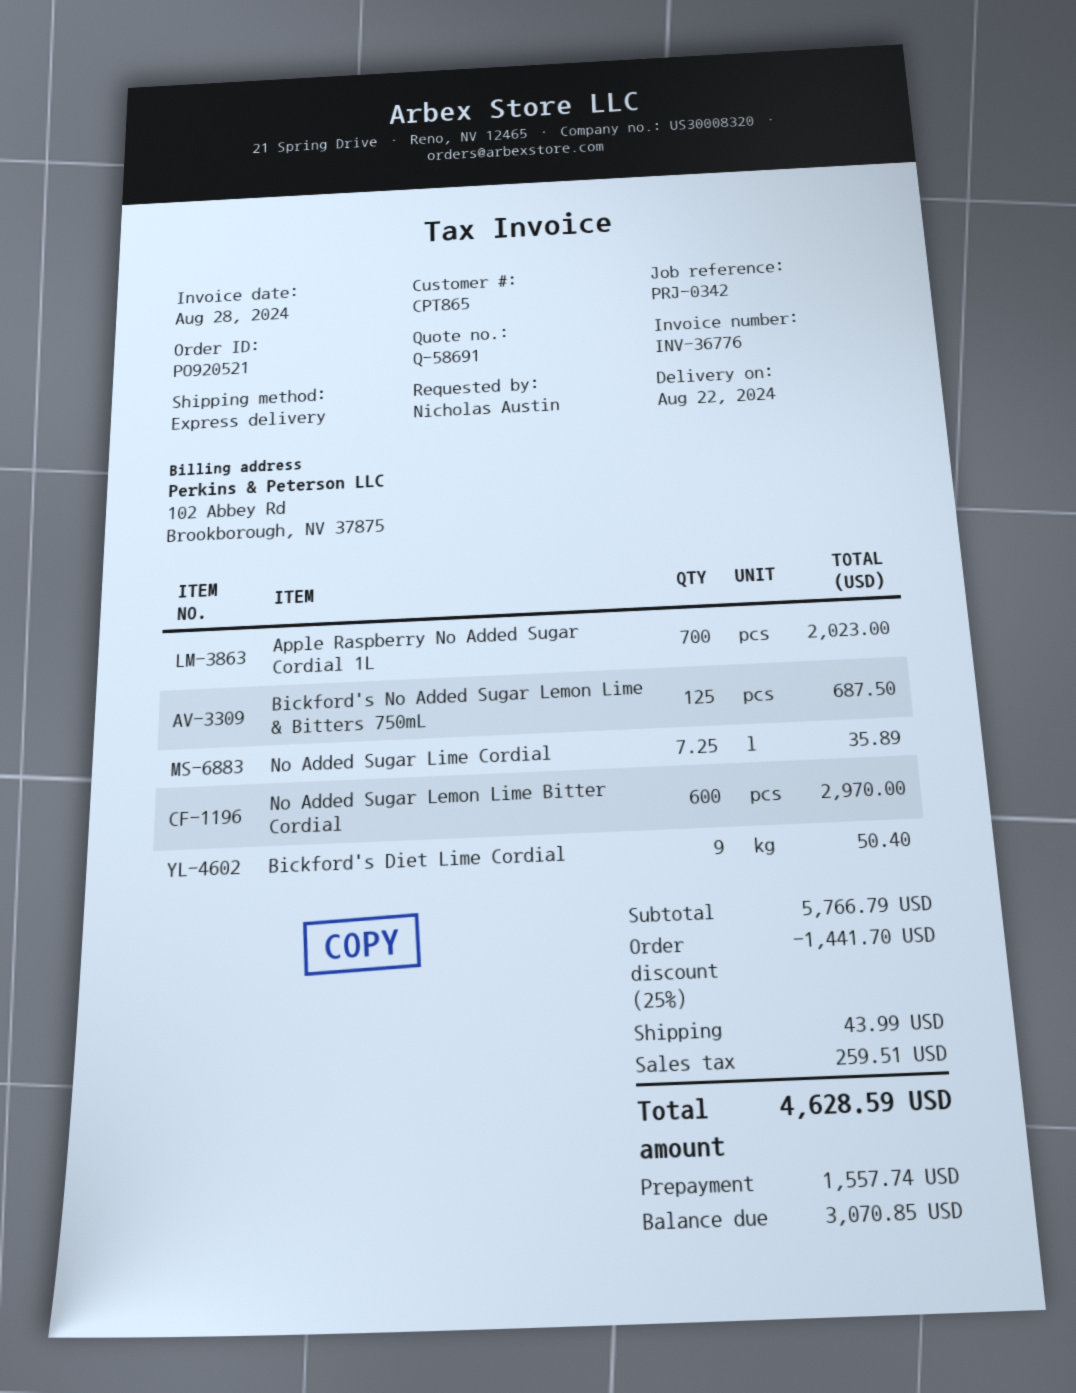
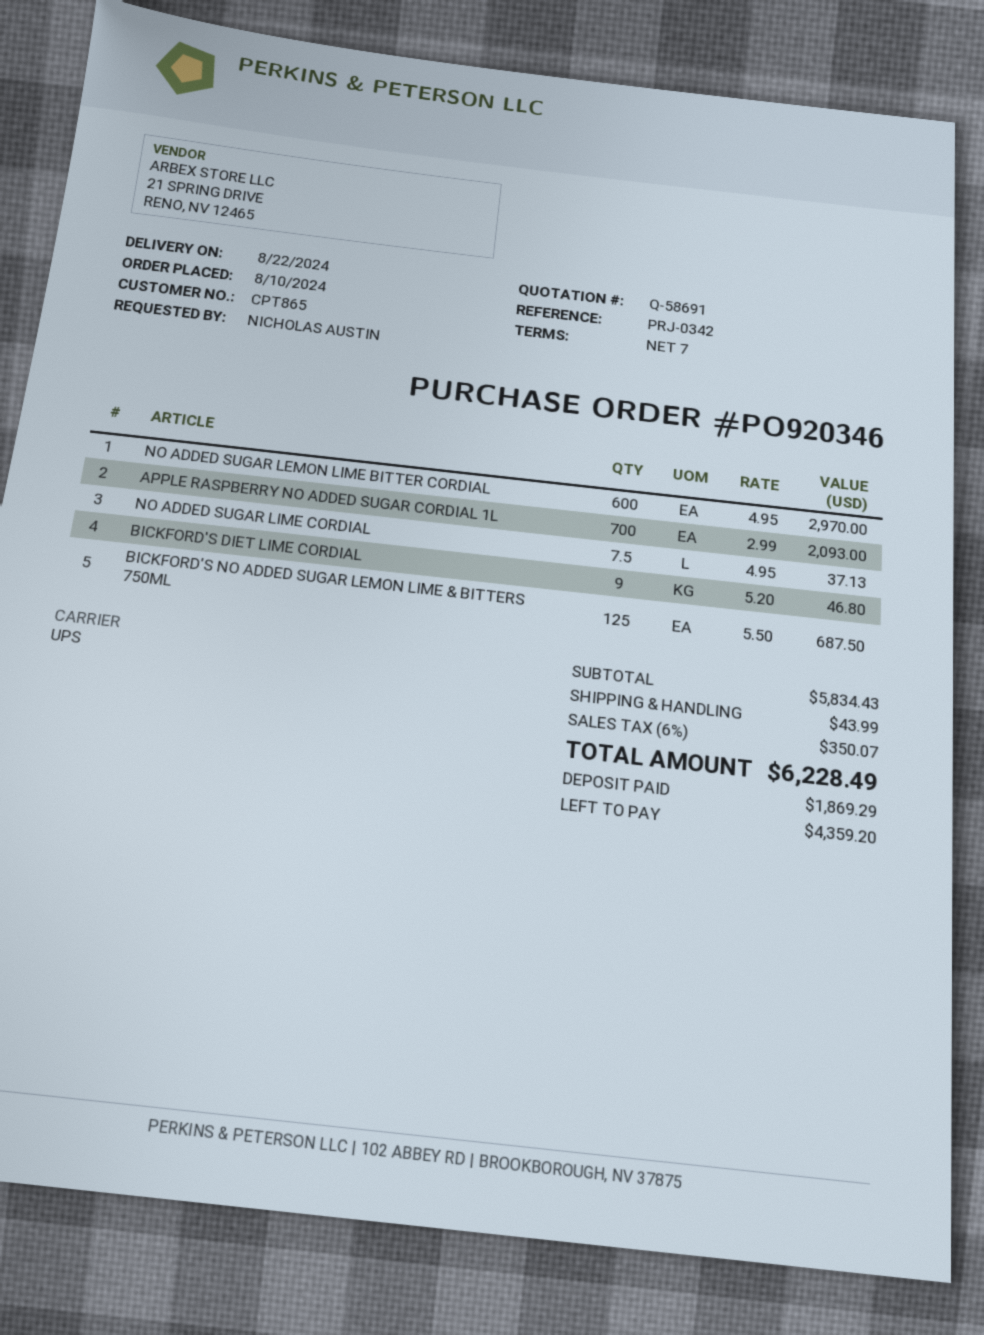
order number: PO920521 -> PO920346
shipping method: express -> UPS
Apple Raspberry No Added Sugar Cordial 1L: 700 for 2023.00 -> 700 for 2093.00
No Added Sugar Lime Cordial: 7.25 for 35.89 -> 7.5 for 37.13
Bickford's Diet Lime Cordial: 9 for 50.40 -> 9 for 46.80
subtotal: 5766.79 -> 5834.43
discount: 25% = 1441.70 -> none
tax: 259.51 -> 350.07
total: 4628.59 -> 6228.49
deposit: 1557.74 -> 1869.29
balance: 3070.85 -> 4359.20

